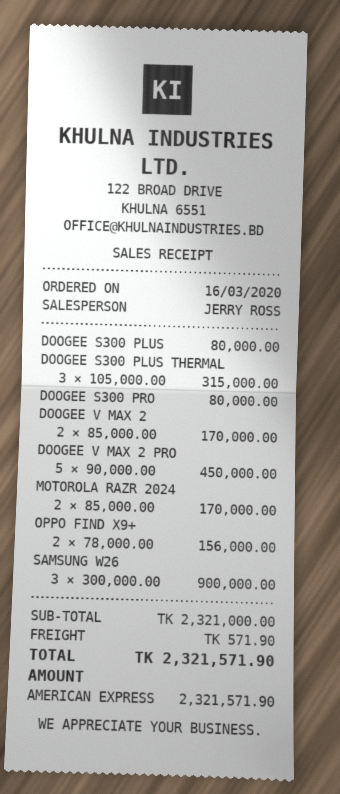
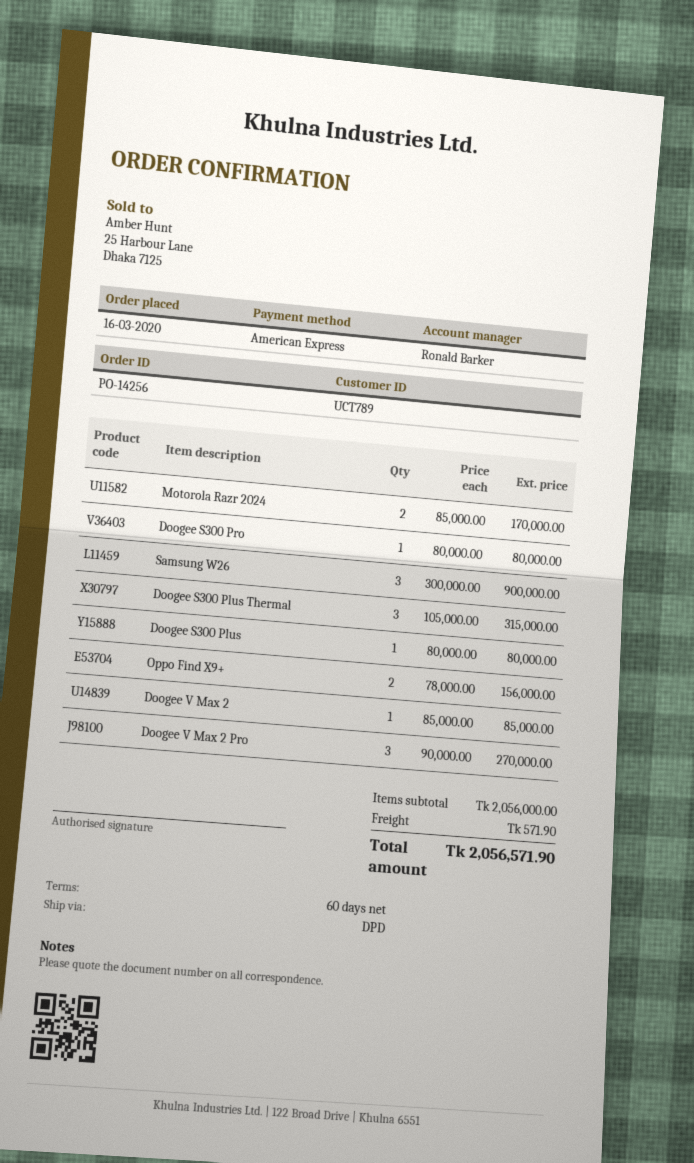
sales rep: JERRY ROSS -> Ronald Barker
DOOGEE V MAX 2: 2 x 85000.00 = 170000.00 -> 1 x 85000.00 = 85000.00
DOOGEE V MAX 2 PRO: 5 x 90000.00 = 450000.00 -> 3 x 90000.00 = 270000.00
subtotal: 2321000.00 -> 2056000.00
total: 2321571.90 -> 2056571.90

